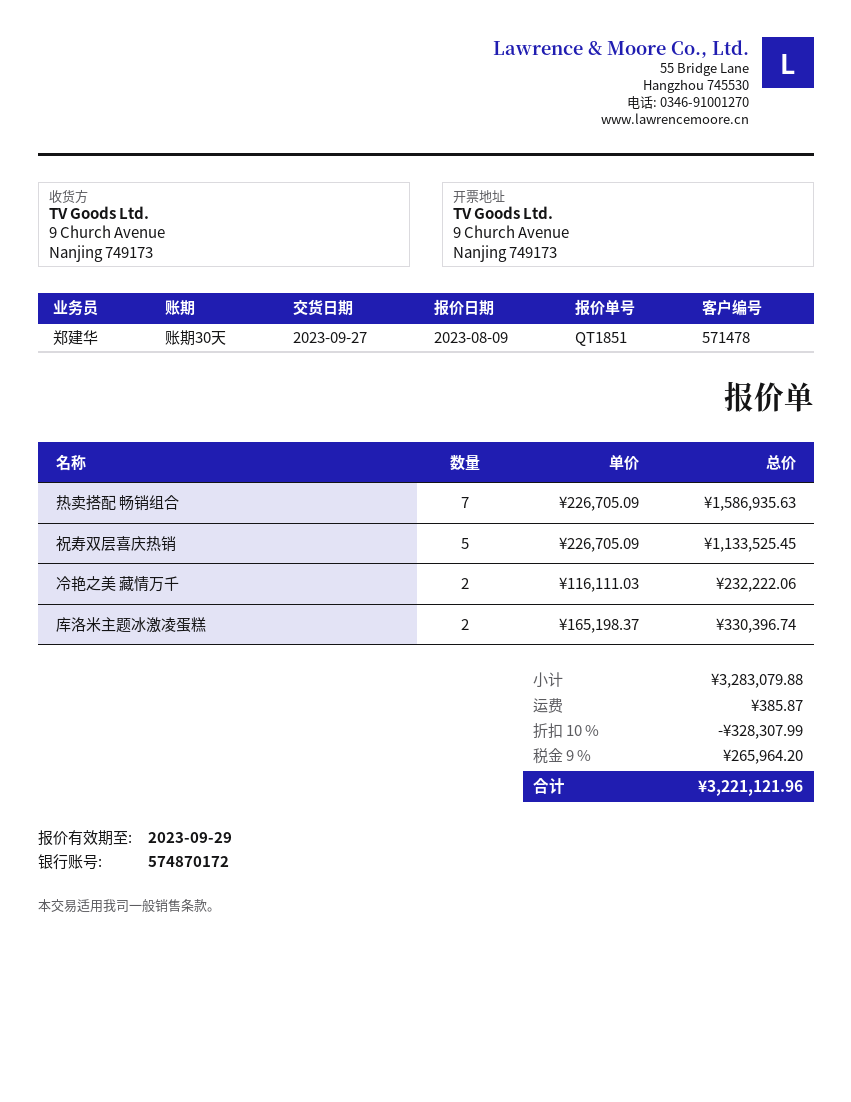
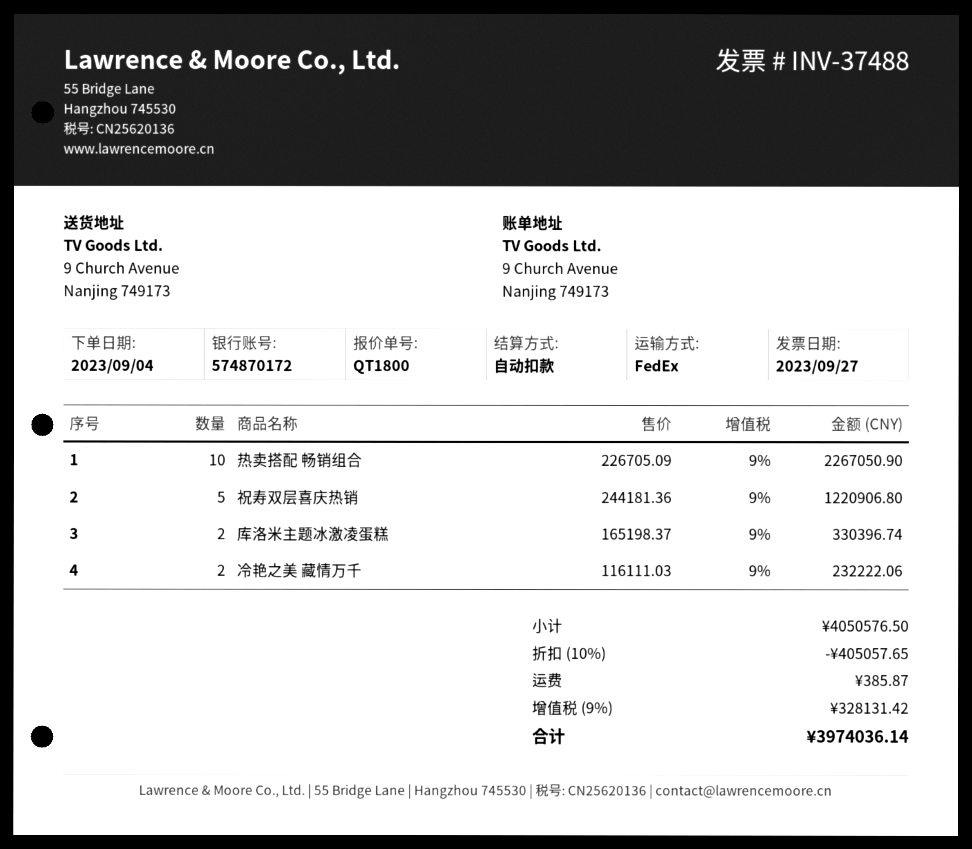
quote number: QT1851 -> QT1800
热卖搭配 畅销组合: 7 x 226705.09 = 1586935.63 -> 10 x 226705.09 = 2267050.90
祝寿双层喜庆热销: 5 x 226705.09 = 1133525.45 -> 5 x 244181.36 = 1220906.80
subtotal: 3283079.88 -> 4050576.50
discount: 10% = 328307.99 -> 10% = 405057.65
tax: 9% = 265964.20 -> 9% = 328131.42
total: 3221121.96 -> 3974036.14

